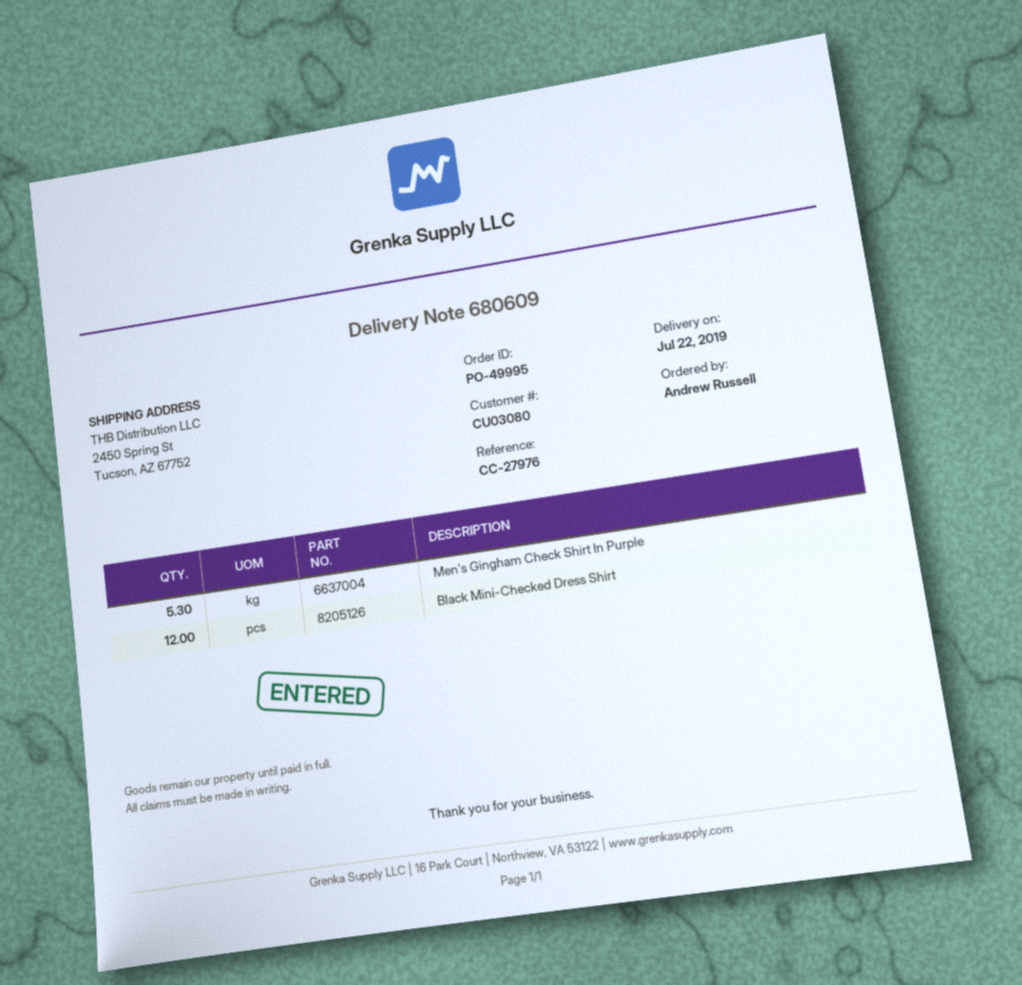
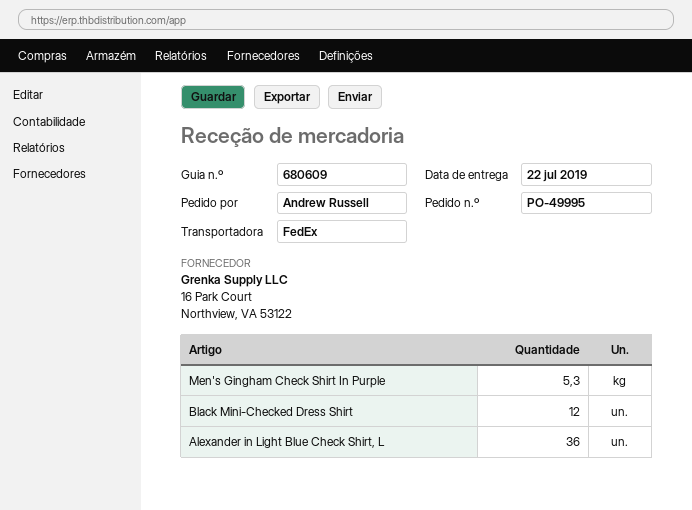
Alexander in Light Blue Check Shirt, L: none -> 36

